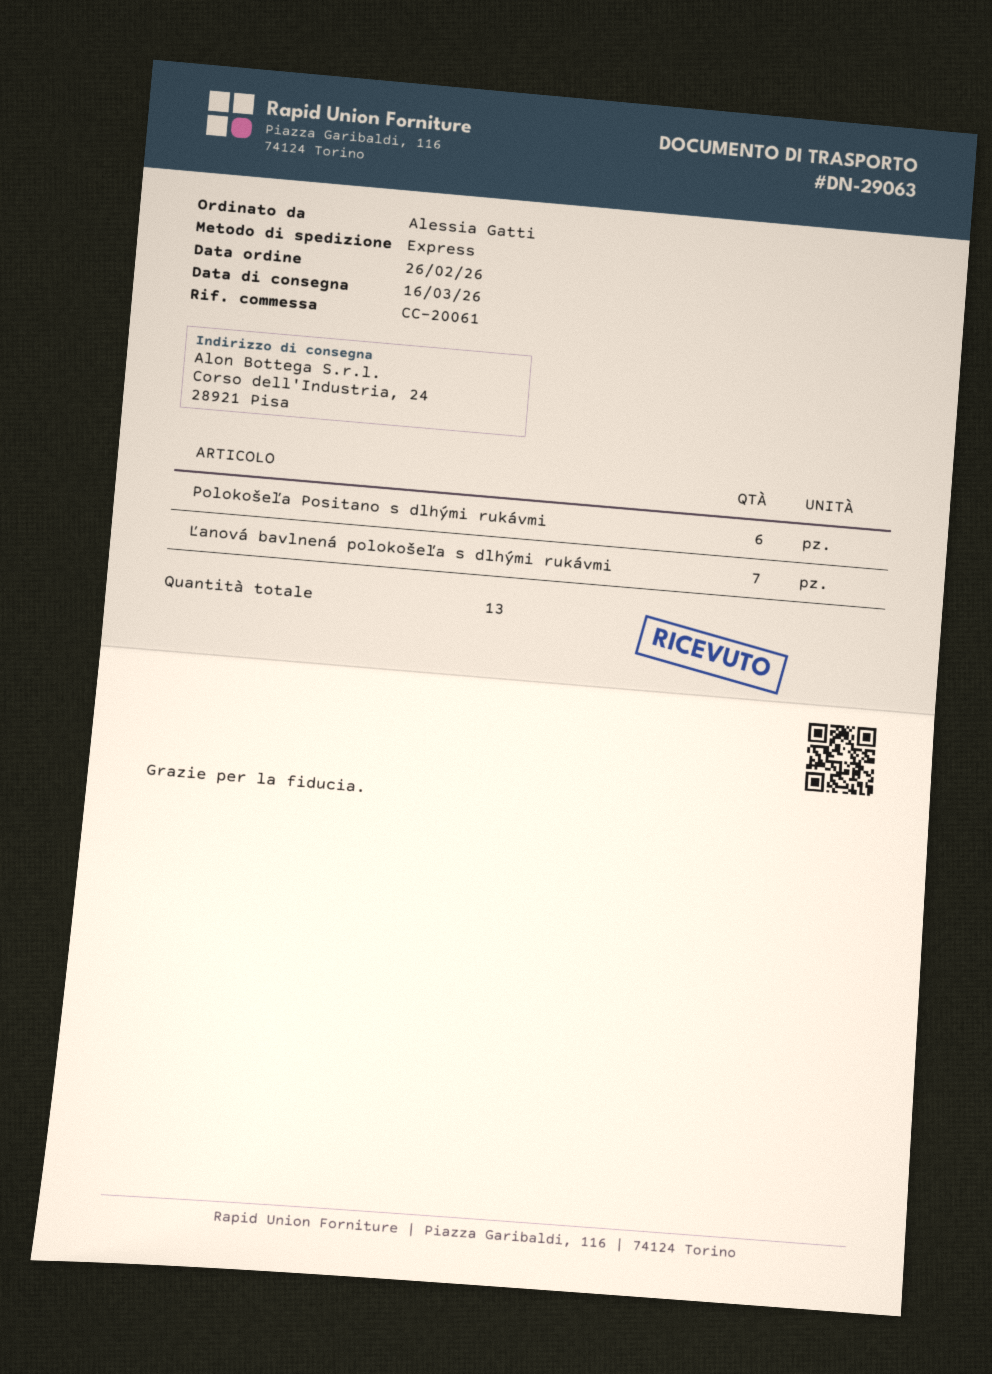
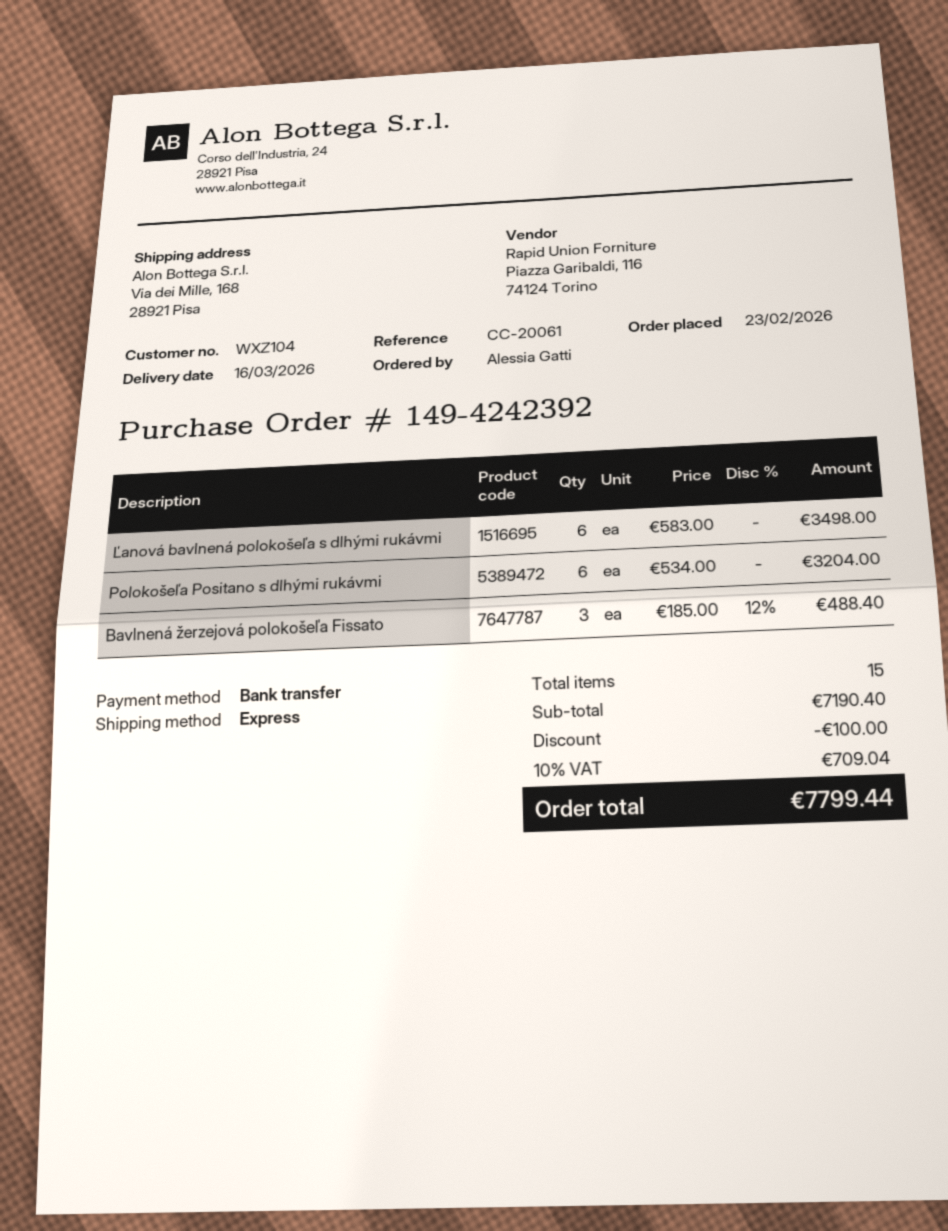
order date: 2026-02-26 -> 2026-02-23
ship to: Corso dell'Industria, 24, 28921 Pisa -> Via dei Mille, 168, 28921 Pisa
Ľanová bavlnená polokošeľa s dlhými rukávmi: 7 -> 6
Bavlnená žerzejová polokošeľa Fissato: none -> 3
total quantity: 13 -> 15

